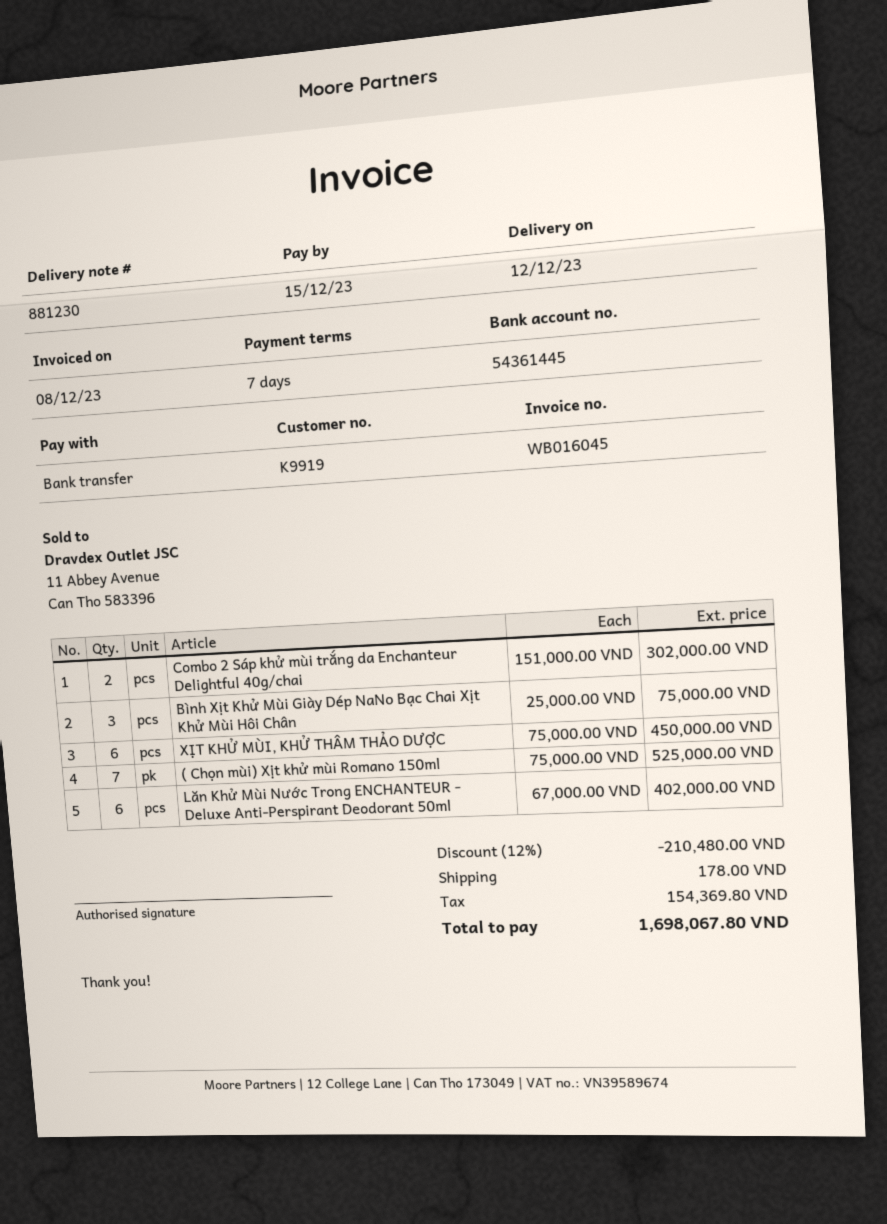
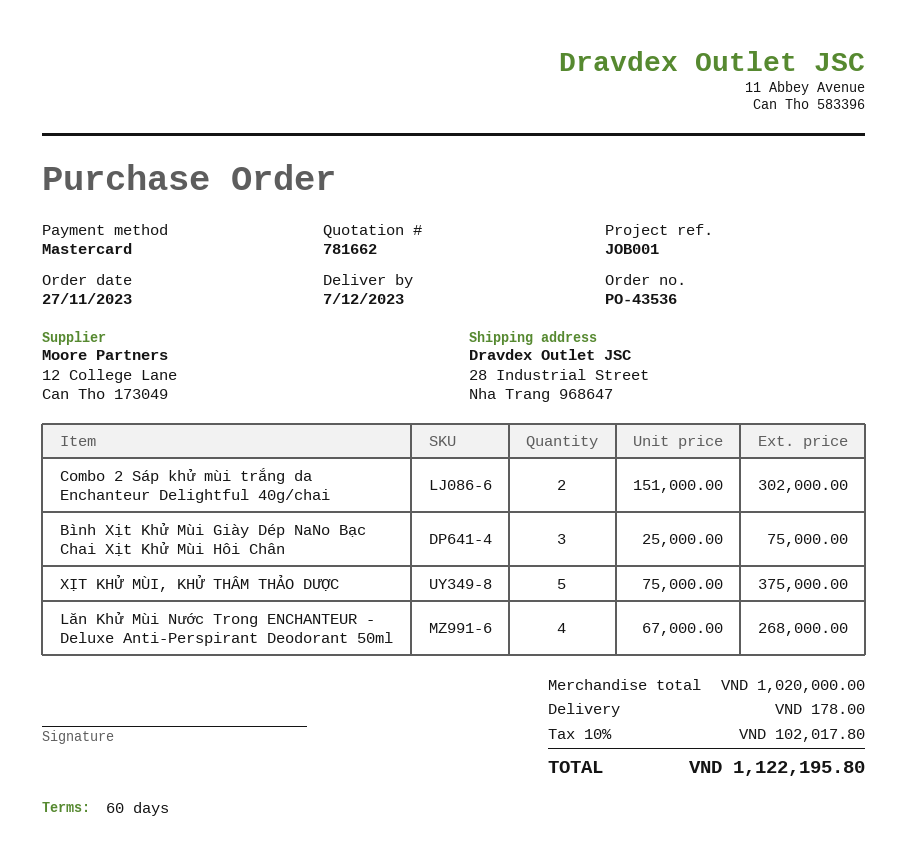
delivery date: 2023-12-12 -> 2023-12-07
payment terms: 7 days -> 60 days
payment method: bank transfer -> Mastercard
XỊT KHỬ MÙI, KHỬ THÂM THẢO DƯỢC: 6 x 75000.00 = 450000.00 -> 5 x 75000.00 = 375000.00
( Chọn mùi) Xịt khử mùi Romano 150ml: 7 x 75000.00 = 525000.00 -> none
Lăn Khử Mùi Nước Trong ENCHANTEUR - Deluxe Anti-Perspirant Deodorant 50ml: 6 x 67000.00 = 402000.00 -> 4 x 67000.00 = 268000.00
discount: 12% = 210480.00 -> none
tax: 154369.80 -> 102017.80
total: 1698067.80 -> 1122195.80

